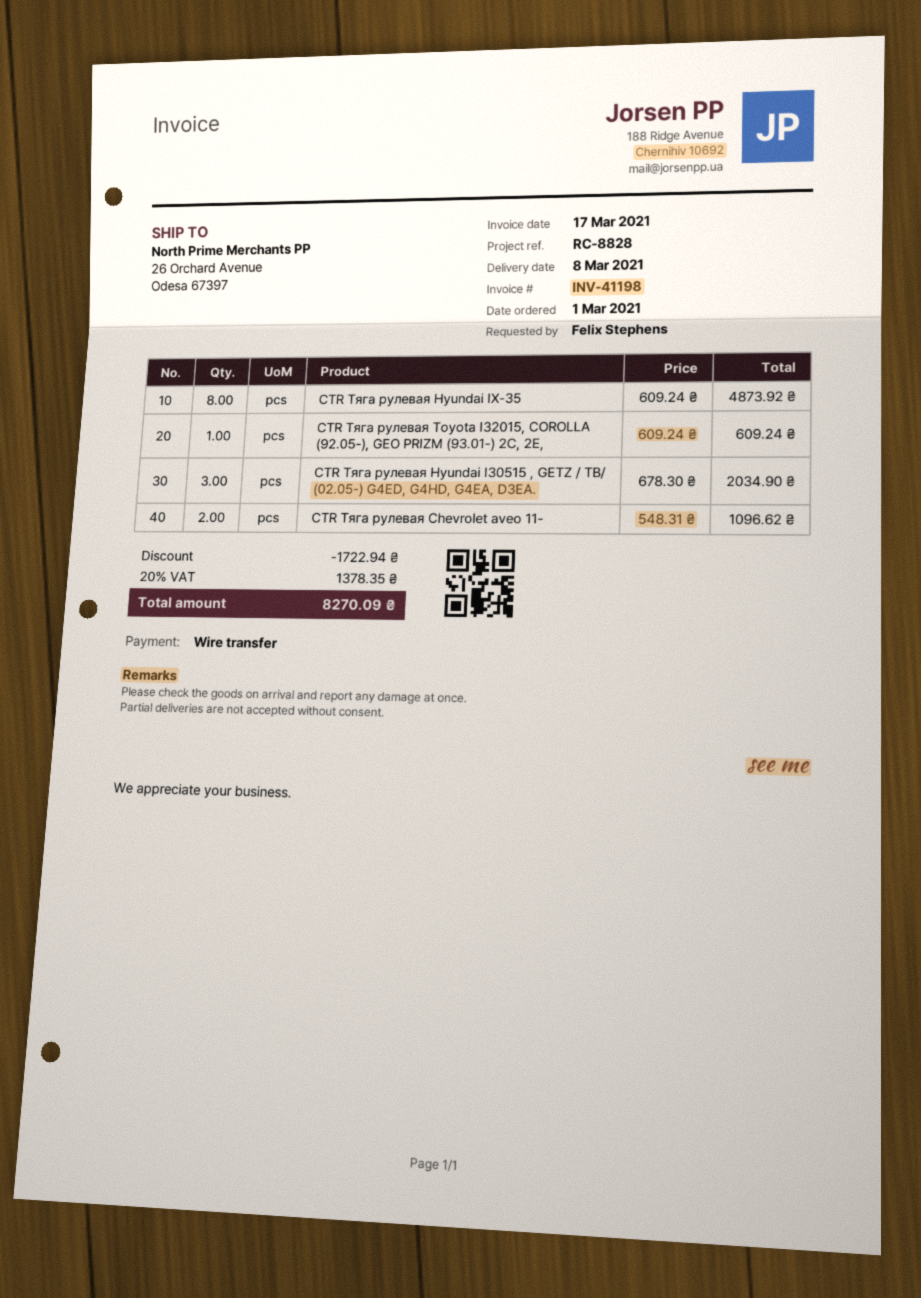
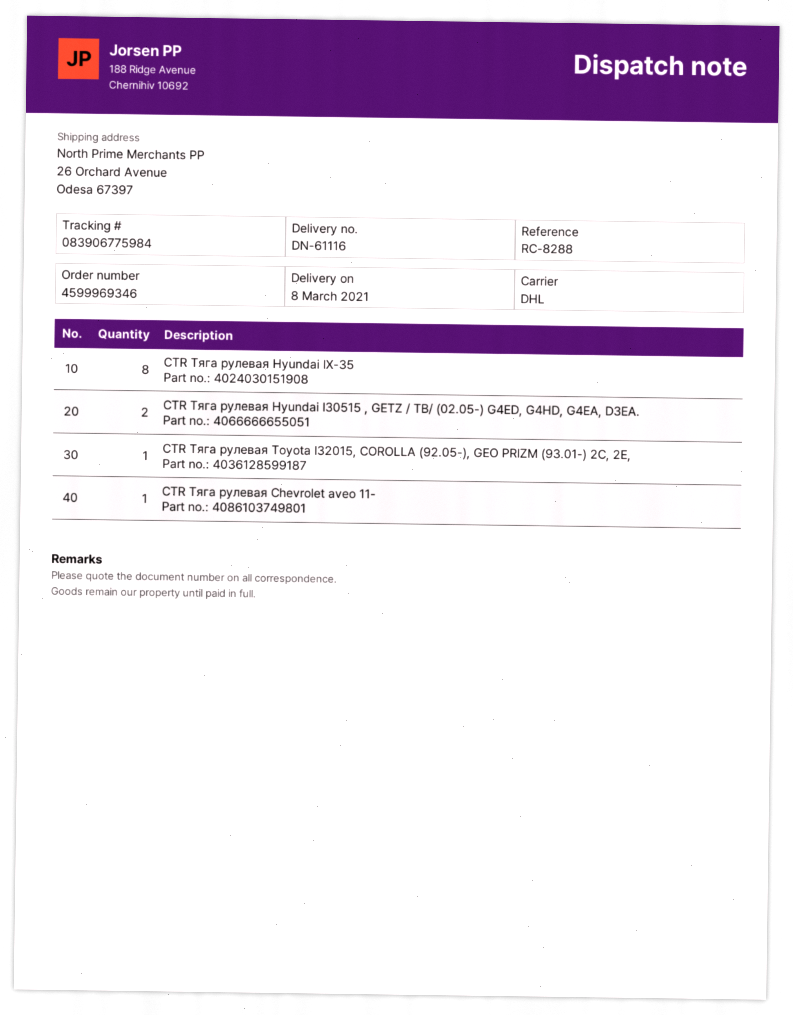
reference: RC-8828 -> RC-8288
CTR Тяга рулевая Hyundai I30515 , GETZ / TB/ (02.05-) G4ED, G4HD, G4EA, D3EA.: 3 -> 2
CTR Тяга рулевая Chevrolet aveo 11-: 2 -> 1

